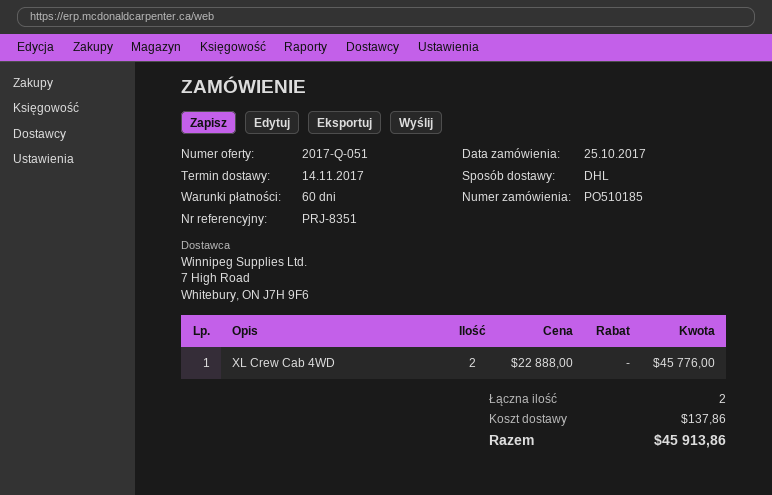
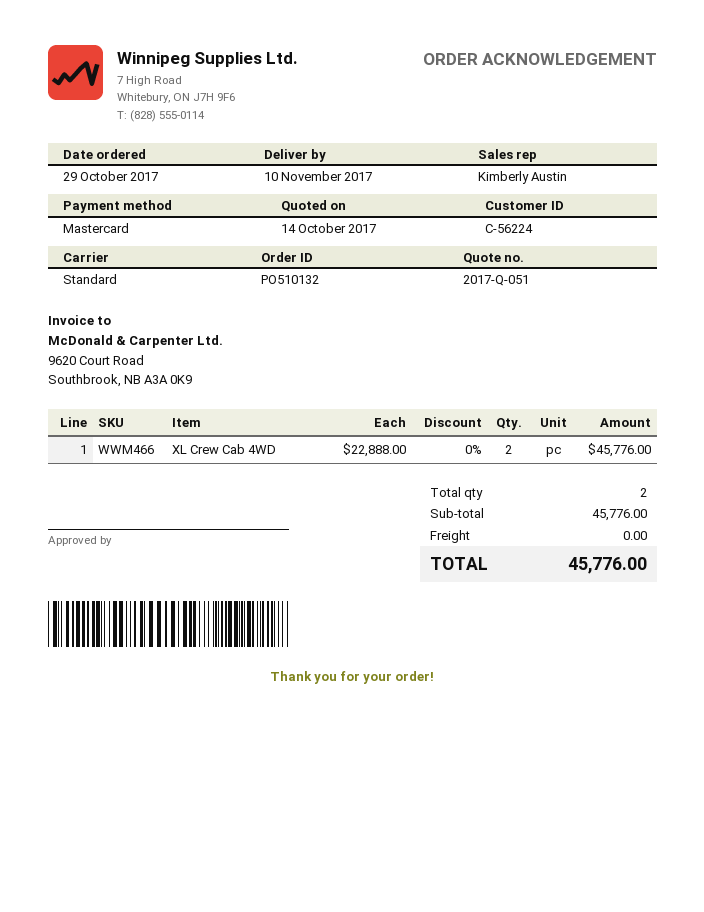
order number: PO510185 -> PO510132
order date: 2017-10-25 -> 2017-10-29
delivery date: 2017-11-14 -> 2017-11-10
shipping method: DHL -> standard
shipping: 137.86 -> 0.00
total: 45913.86 -> 45776.00

